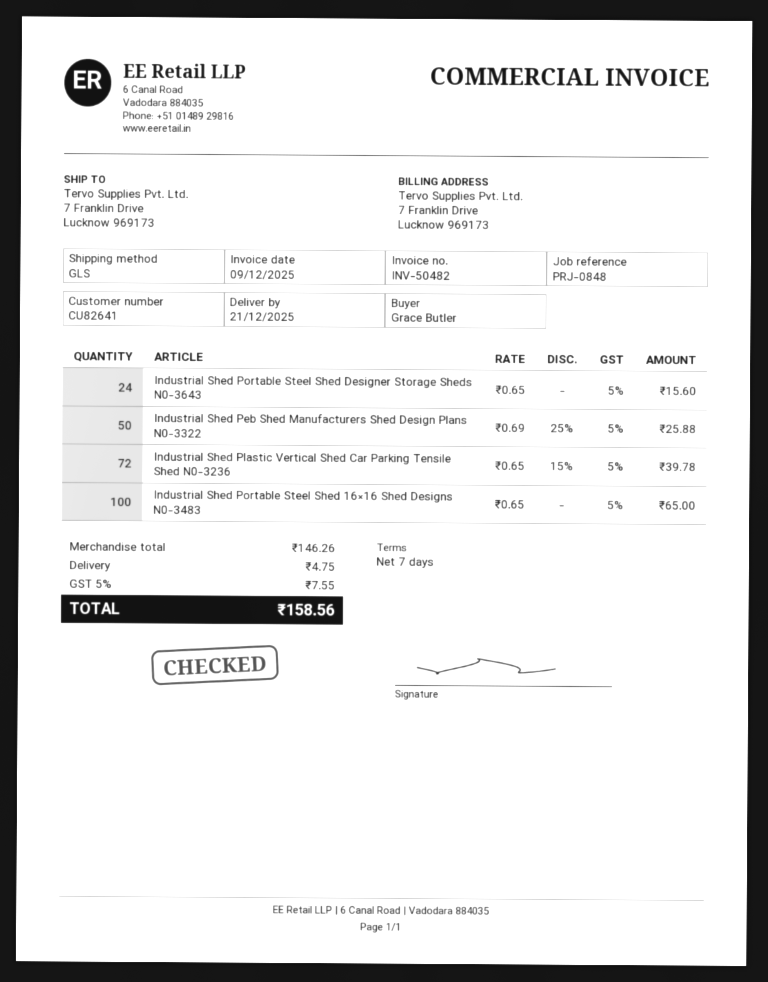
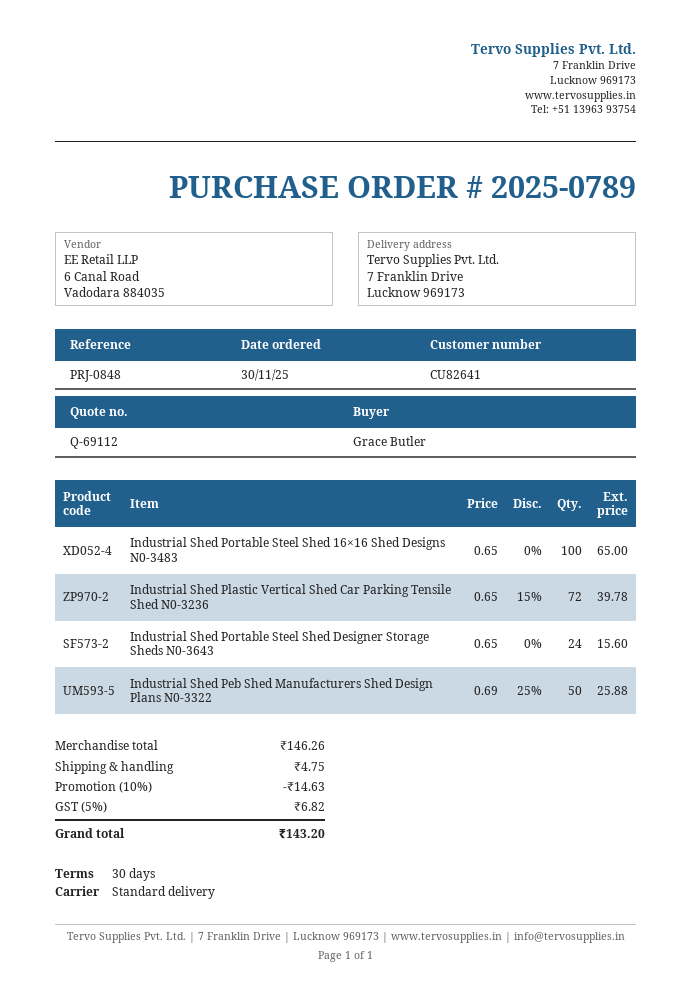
payment terms: 7 days -> 30 days
shipping method: GLS -> standard
discount: none -> 10% = 14.63
tax: 5% = 7.55 -> 5% = 6.82
total: 158.56 -> 143.20

